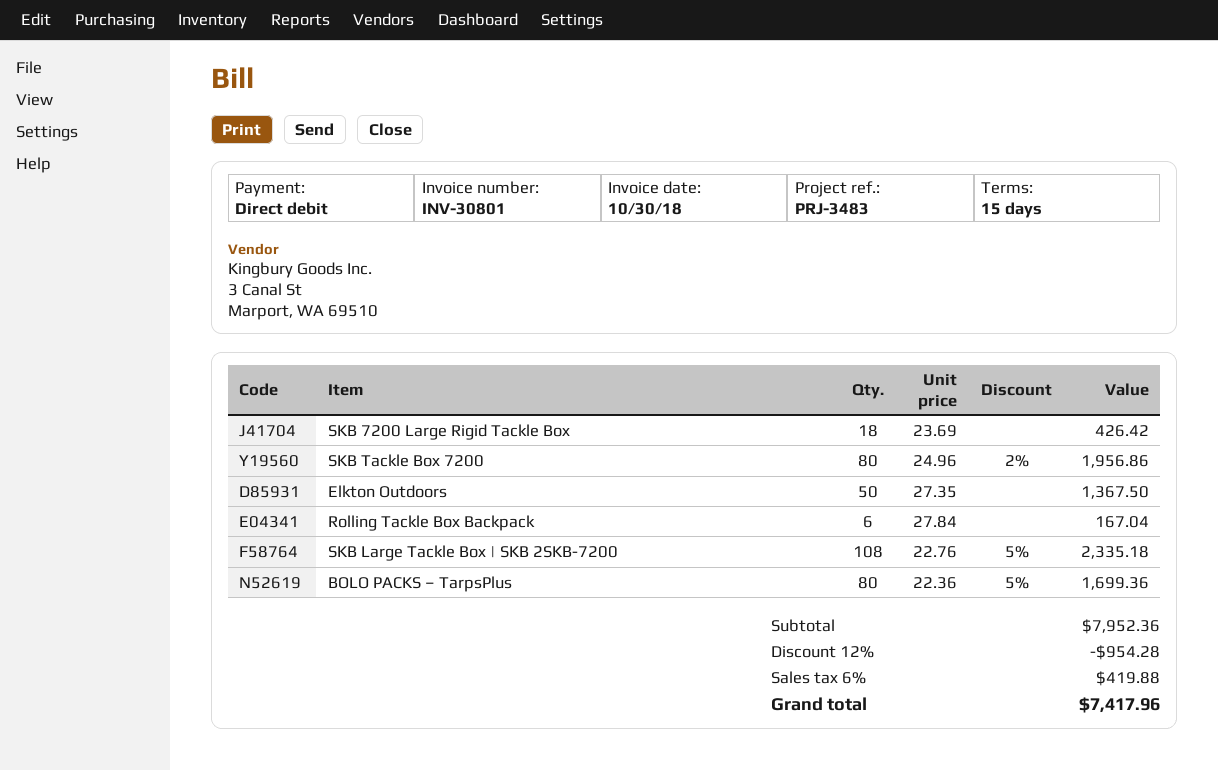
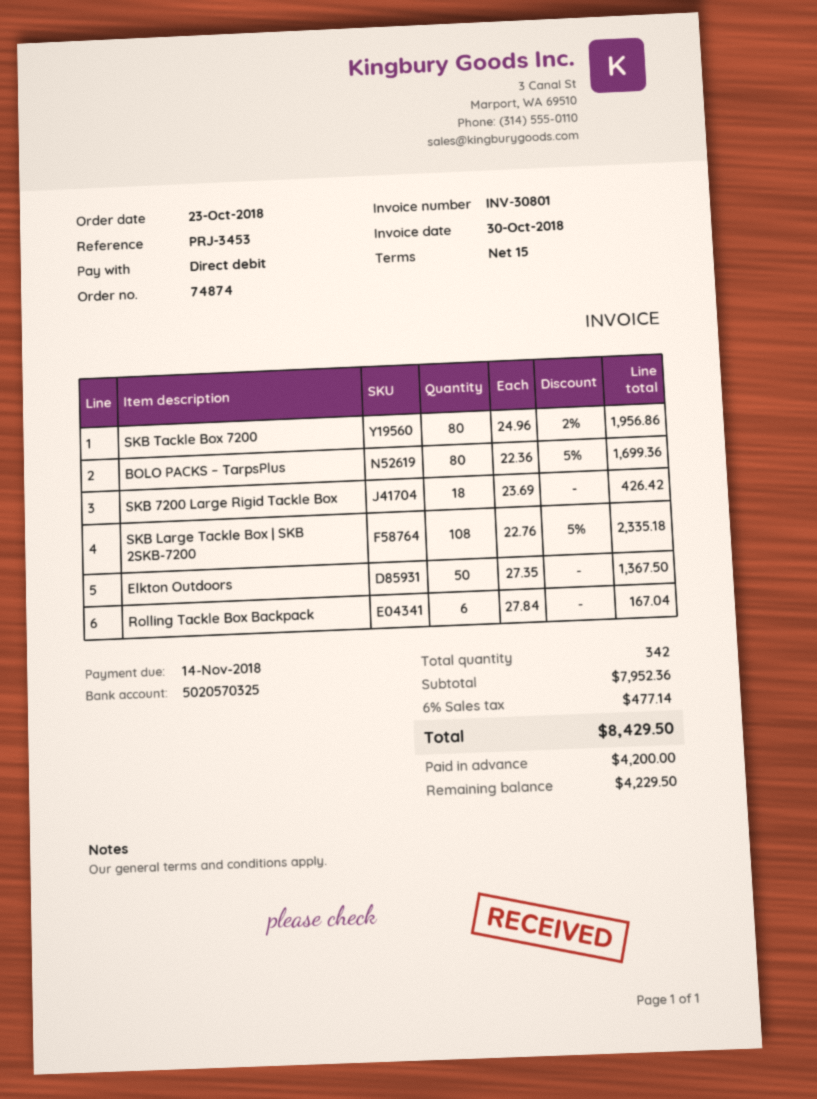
reference: PRJ-3483 -> PRJ-3453
discount: 12% = 954.28 -> none
tax: 6% = 419.88 -> 6% = 477.14
total: 7417.96 -> 8429.50

